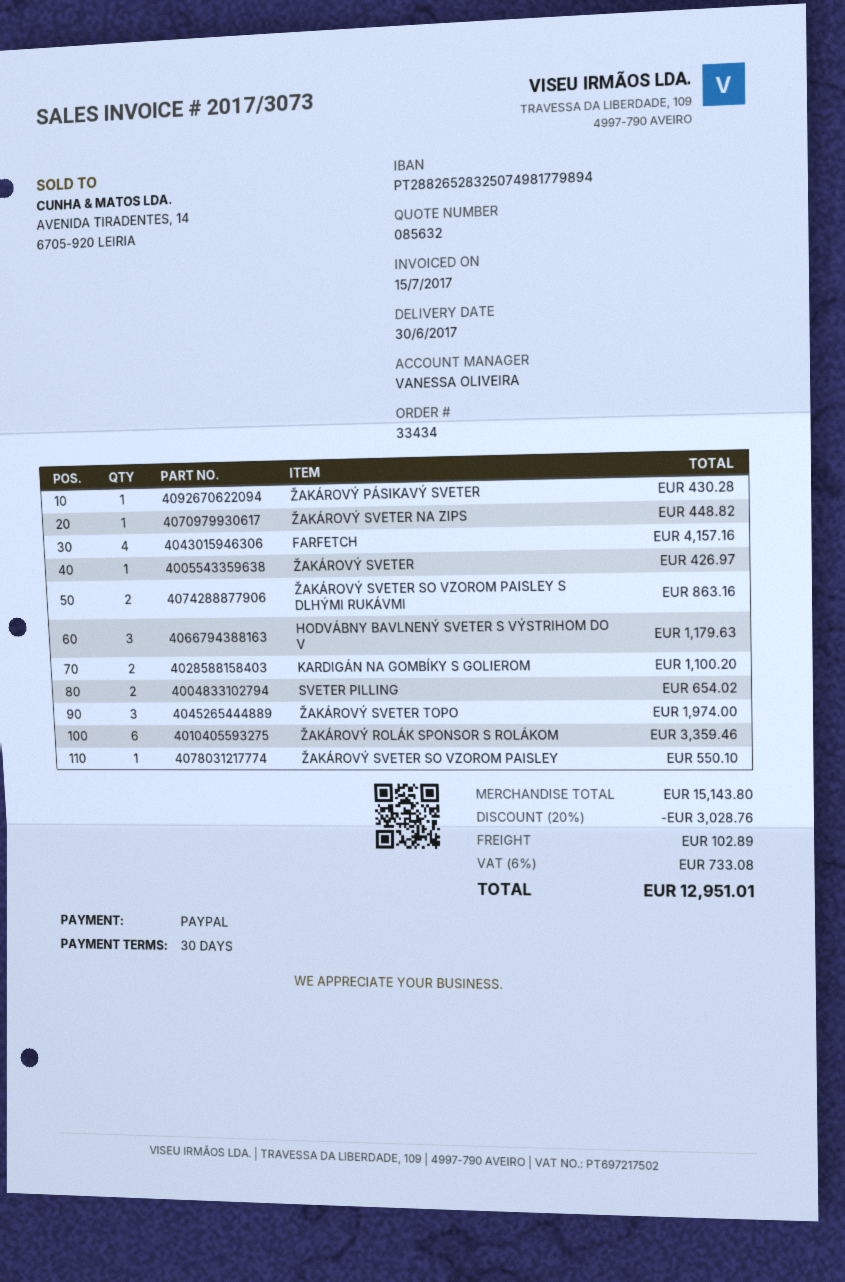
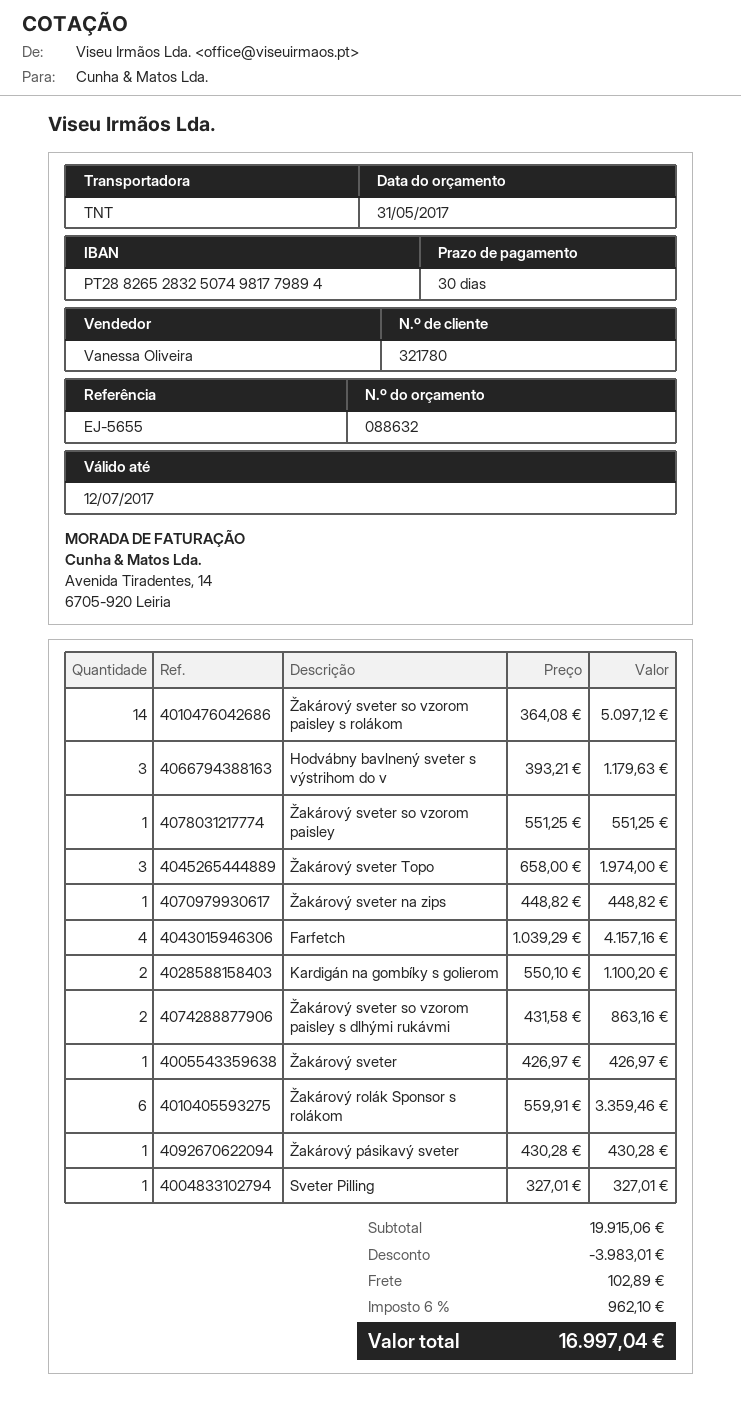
quote number: 085632 -> 088632
SVETER PILLING: 2 for 654.02 -> 1 for 327.01
ŽAKÁROVÝ SVETER SO VZOROM PAISLEY: 1 for 550.10 -> 1 for 551.25
Žakárový sveter so vzorom paisley s rolákom: none -> 14 for 5097.12
subtotal: 15143.80 -> 19915.06
discount: 3028.76 -> 3983.01
tax: 6% = 733.08 -> 6% = 962.10
total: 12951.01 -> 16997.04

